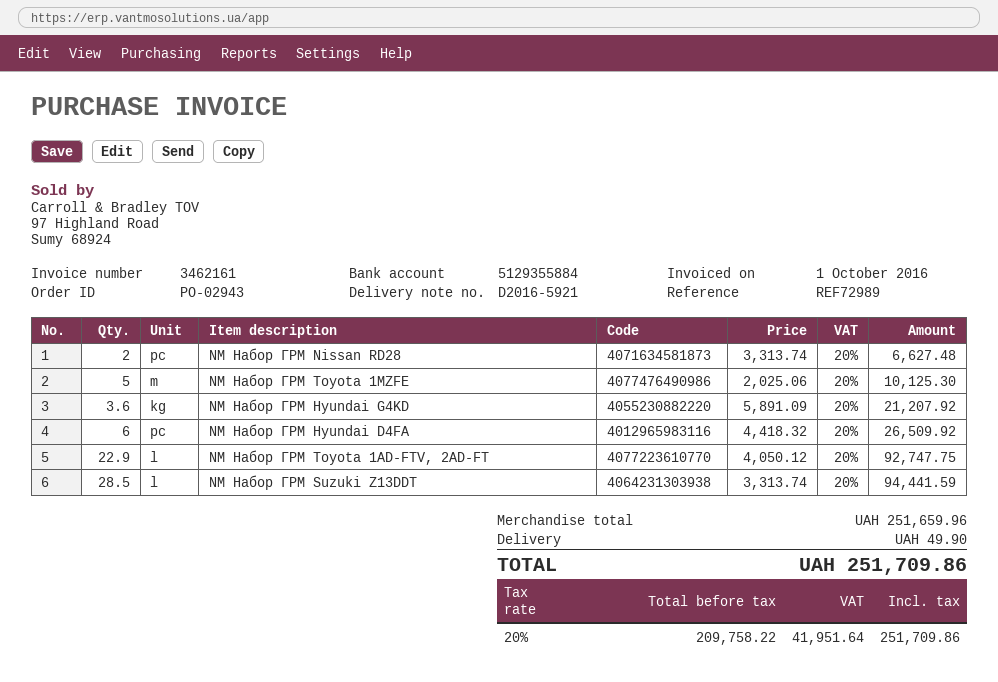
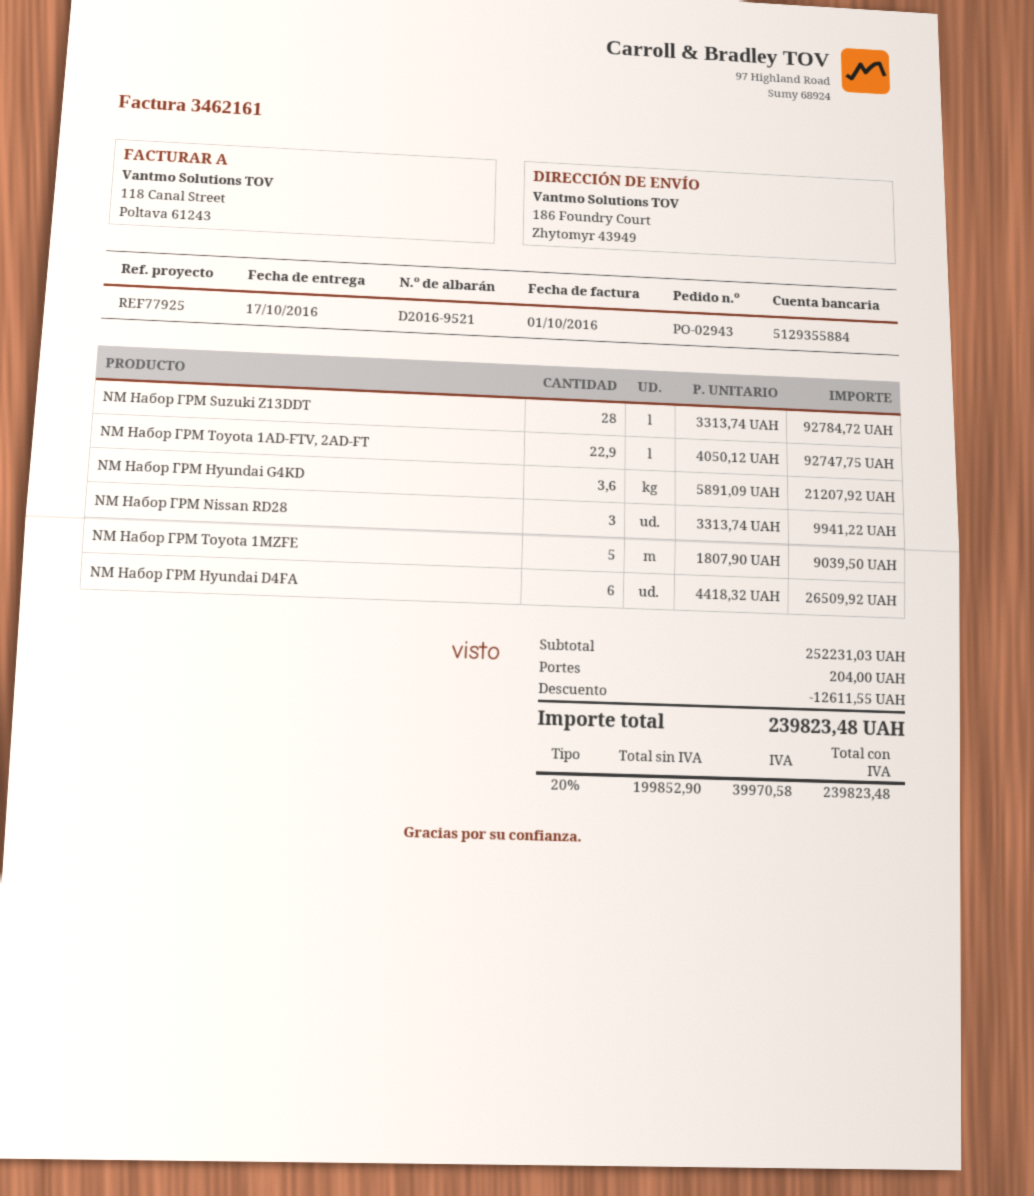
delivery note number: D2016-5921 -> D2016-9521
reference: REF72989 -> REF77925
NM Набор ГРМ Nissan RD28: 2 x 3313.74 = 6627.48 -> 3 x 3313.74 = 9941.22
NM Набор ГРМ Toyota 1MZFE: 5 x 2025.06 = 10125.30 -> 5 x 1807.90 = 9039.50
NM Набор ГРМ Suzuki Z13DDT: 28.5 x 3313.74 = 94441.59 -> 28 x 3313.74 = 92784.72
subtotal: 251659.96 -> 252231.03
discount: none -> 12611.55
shipping: 49.90 -> 204.00
net: 209758.22 -> 199852.90
tax: 20% = 41951.64 -> 20% = 39970.58
total: 251709.86 -> 239823.48

